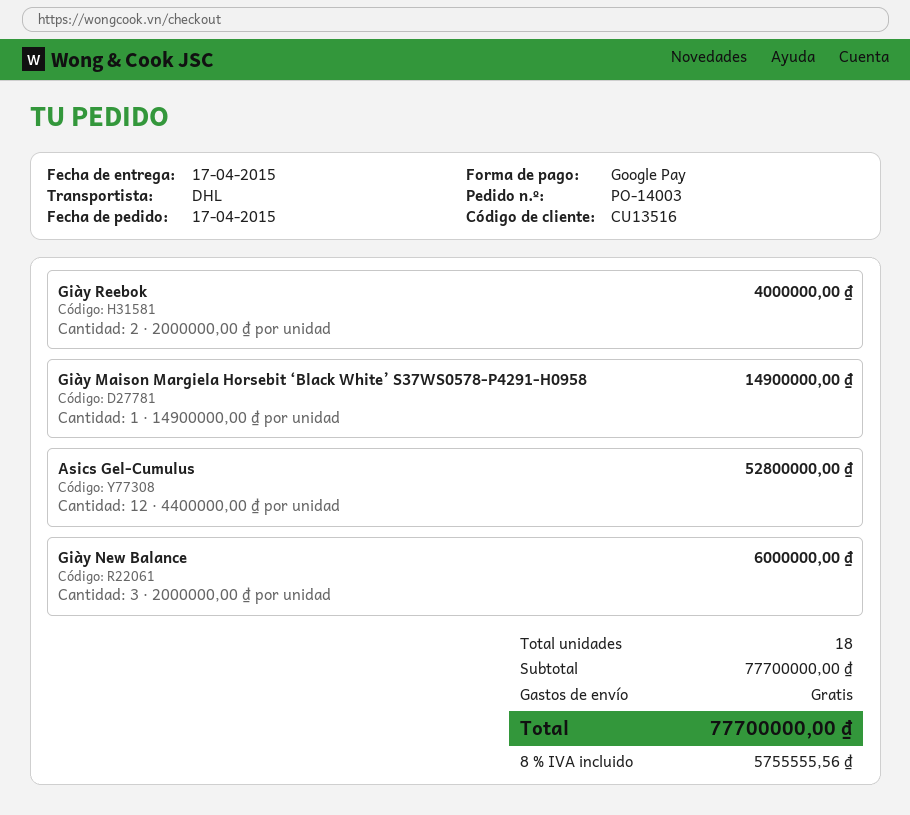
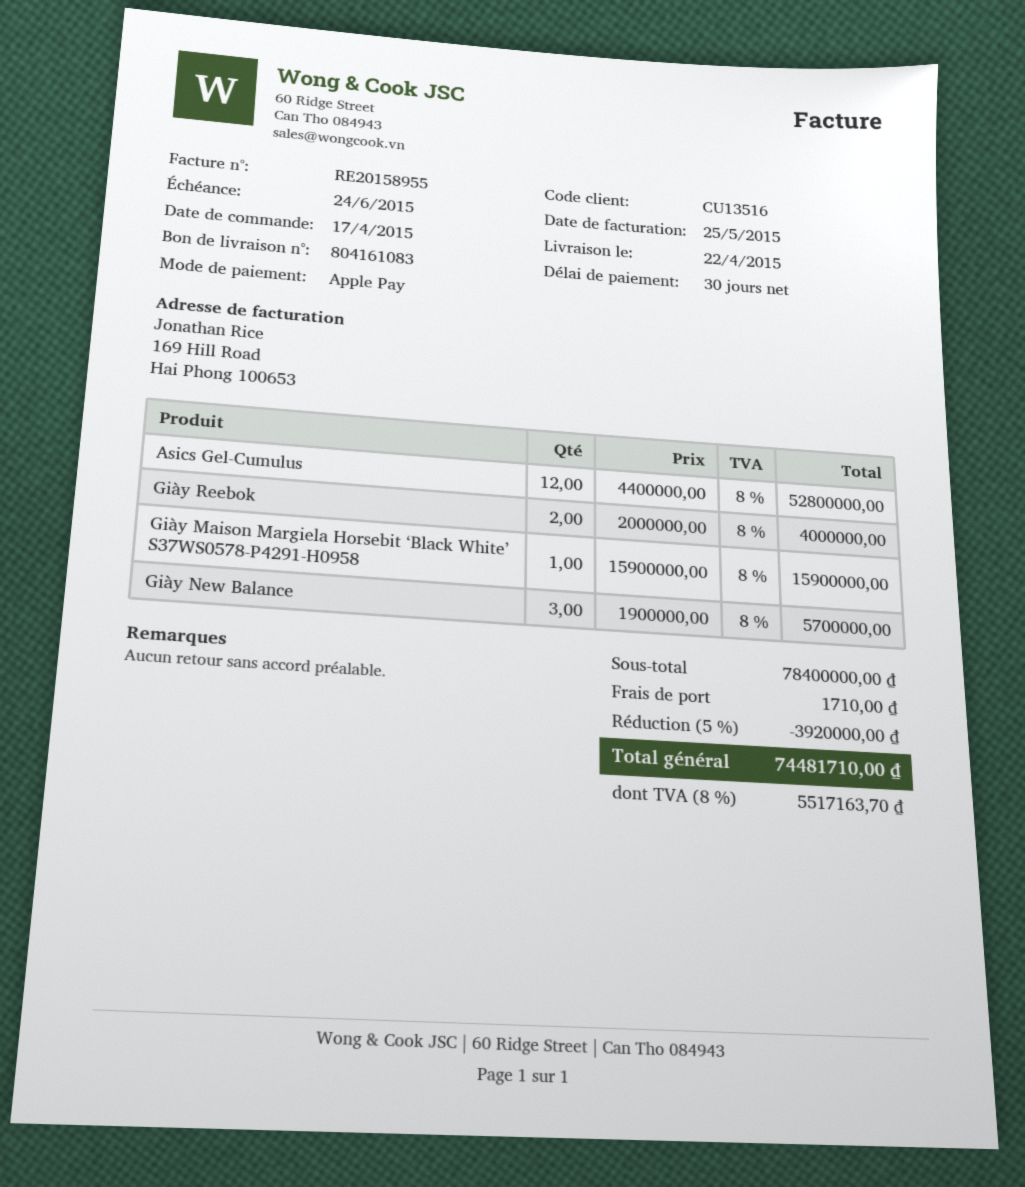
delivery date: 2015-04-17 -> 2015-04-22
payment method: Google Pay -> Apple Pay
Giày Maison Margiela Horsebit ‘Black White’ S37WS0578-P4291-H0958: 1 x 14900000.00 = 14900000.00 -> 1 x 15900000.00 = 15900000.00
Giày New Balance: 3 x 2000000.00 = 6000000.00 -> 3 x 1900000.00 = 5700000.00
subtotal: 77700000.00 -> 78400000.00
discount: none -> 5% = 3920000.00
shipping: 0.00 -> 1710.00
tax: 8% = 5755555.56 -> 8% = 5517163.70
total: 77700000.00 -> 74481710.00

